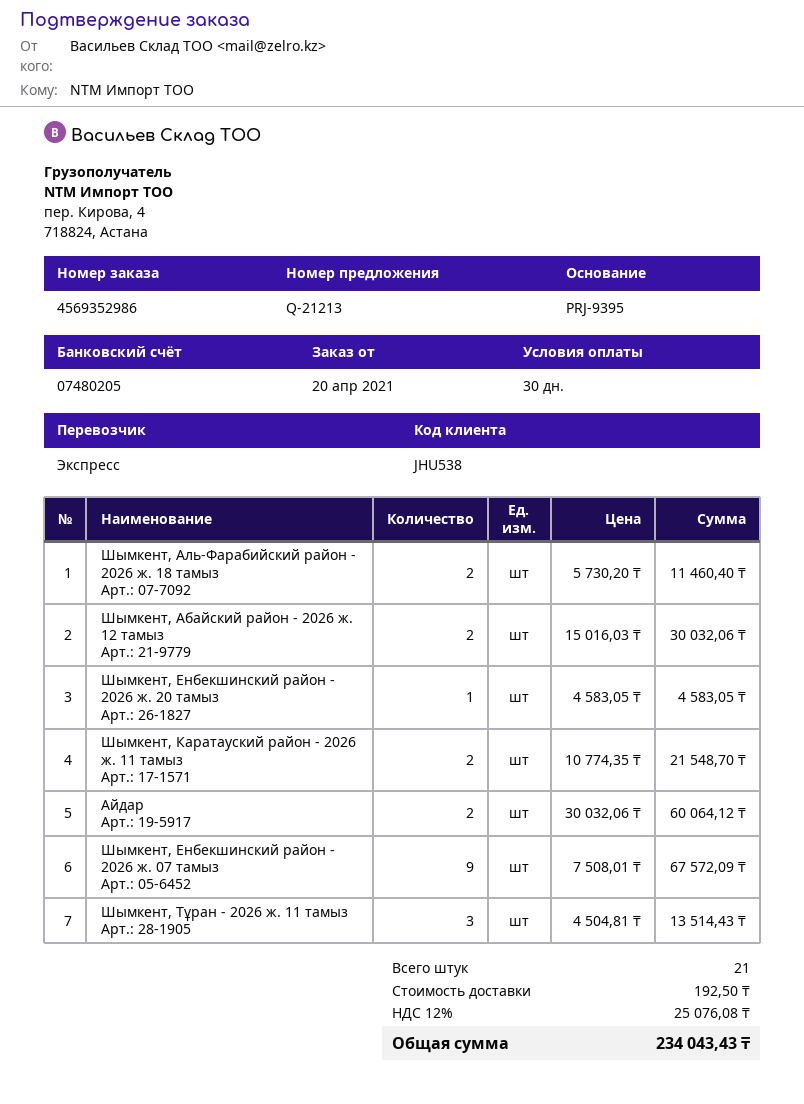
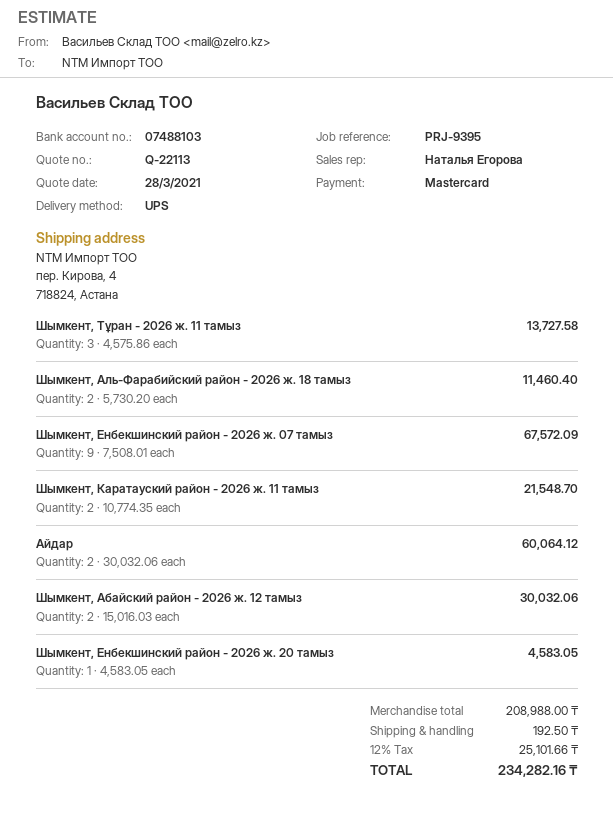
quote number: Q-21213 -> Q-22113
bank account: 07480205 -> 07488103
shipping method: express -> UPS
Шымкент, Тұран - 2026 ж. 11 тамыз: 3 x 4504.81 = 13514.43 -> 3 x 4575.86 = 13727.58
tax: 12% = 25076.08 -> 12% = 25101.66
total: 234043.43 -> 234282.16

